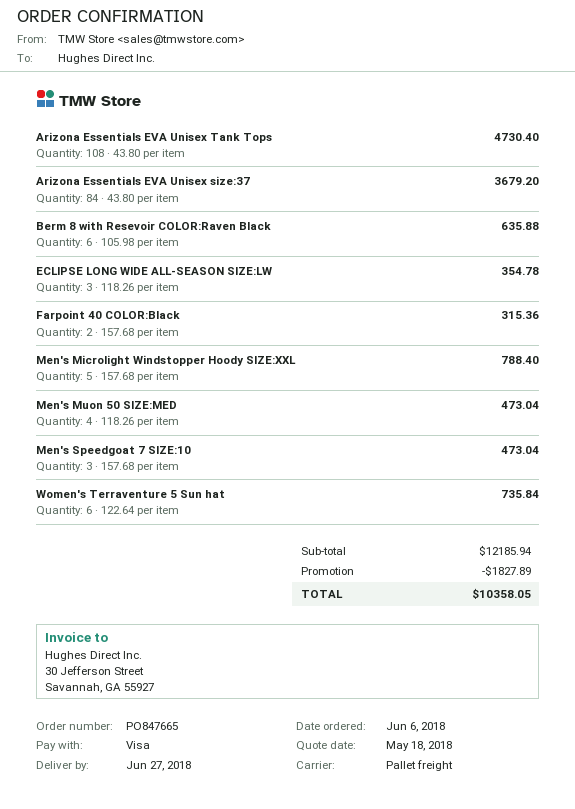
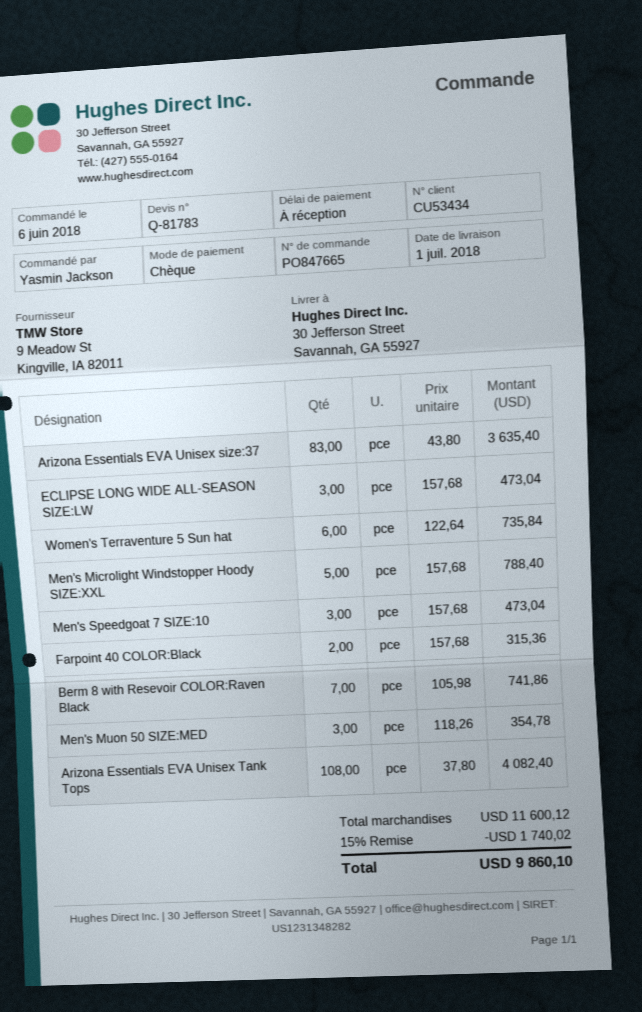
delivery date: 2018-06-27 -> 2018-07-01
payment method: Visa -> cheque
Arizona Essentials EVA Unisex Tank Tops: 108 x 43.80 = 4730.40 -> 108 x 37.80 = 4082.40
Arizona Essentials EVA Unisex size:37: 84 x 43.80 = 3679.20 -> 83 x 43.80 = 3635.40
Berm 8 with Resevoir COLOR:Raven Black: 6 x 105.98 = 635.88 -> 7 x 105.98 = 741.86
ECLIPSE LONG WIDE ALL-SEASON SIZE:LW: 3 x 118.26 = 354.78 -> 3 x 157.68 = 473.04
Men's Muon 50 SIZE:MED: 4 x 118.26 = 473.04 -> 3 x 118.26 = 354.78
subtotal: 12185.94 -> 11600.12
discount: 1827.89 -> 1740.02
total: 10358.05 -> 9860.10

